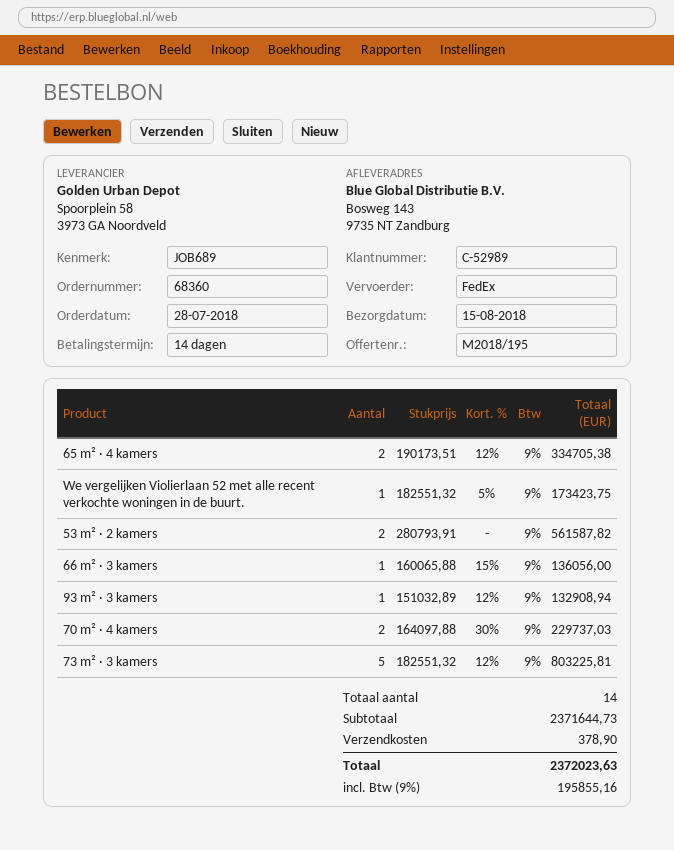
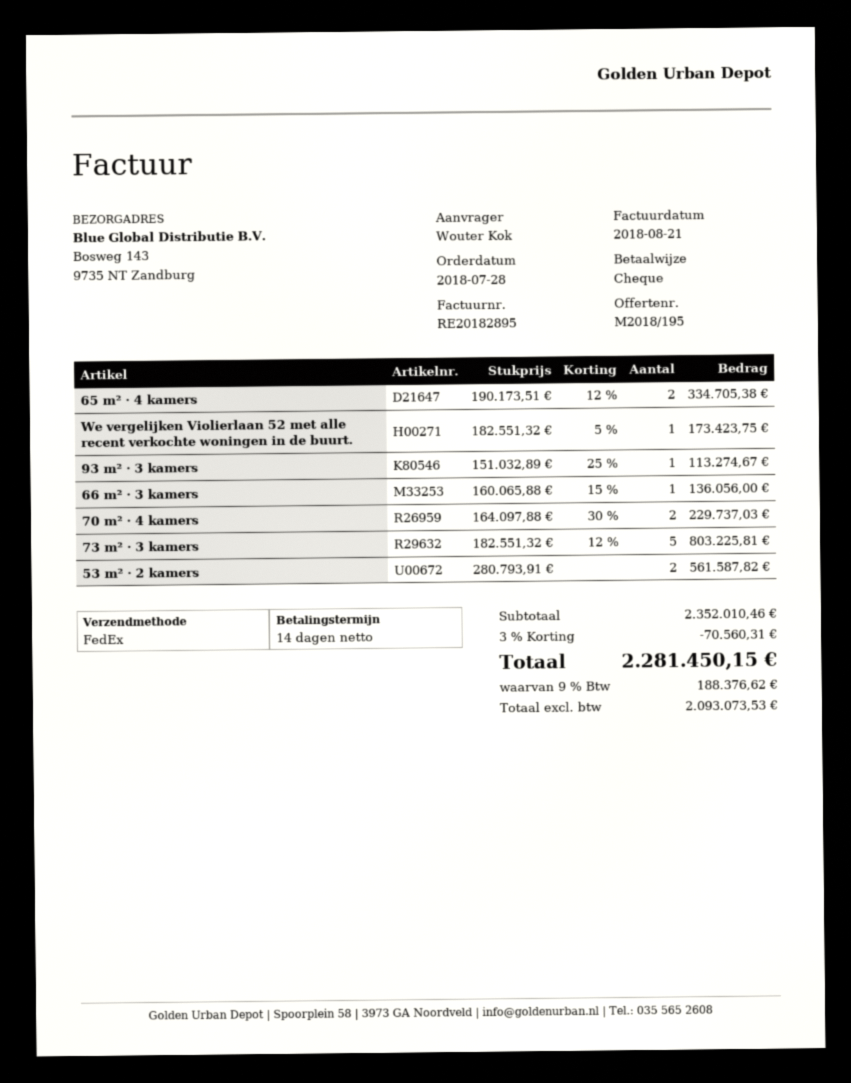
93 m² · 3 kamers: 1 x 151032.89 - 12% = 132908.94 -> 1 x 151032.89 - 25% = 113274.67
subtotal: 2371644.73 -> 2352010.46
discount: none -> 3% = 70560.31
shipping: 378.90 -> none
tax: 9% = 195855.16 -> 9% = 188376.62
total: 2372023.63 -> 2281450.15

